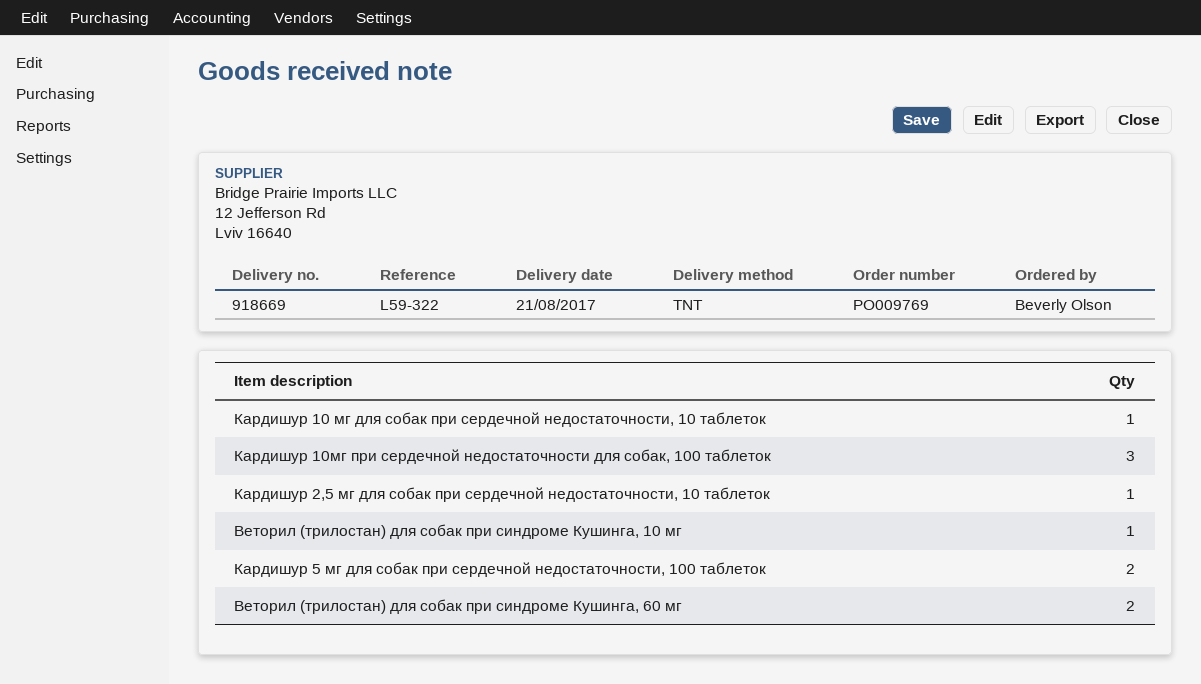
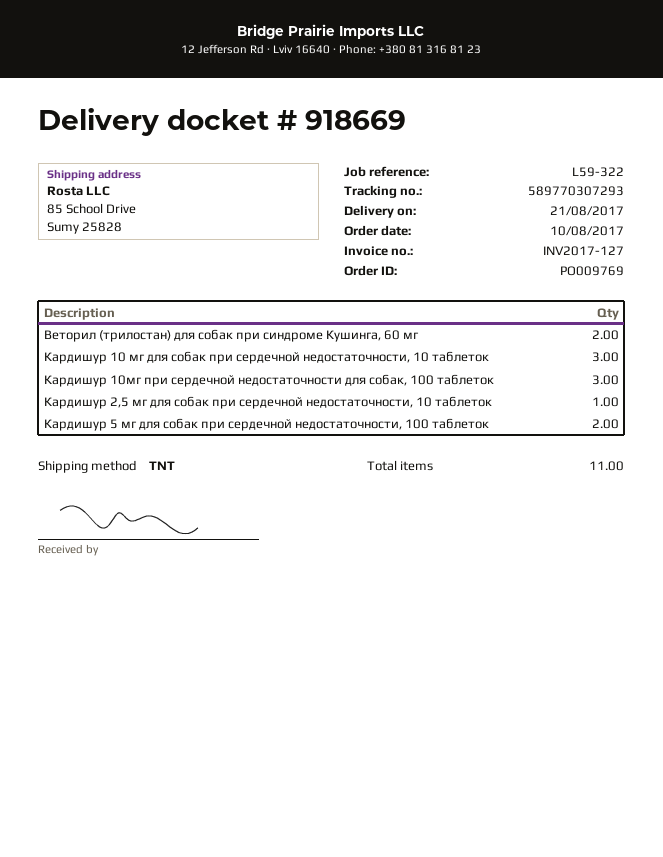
Кардишур 10 мг для собак при сердечной недостаточности, 10 таблеток: 1 -> 3
Веторил (трилостан) для собак при синдроме Кушинга, 10 мг: 1 -> none

